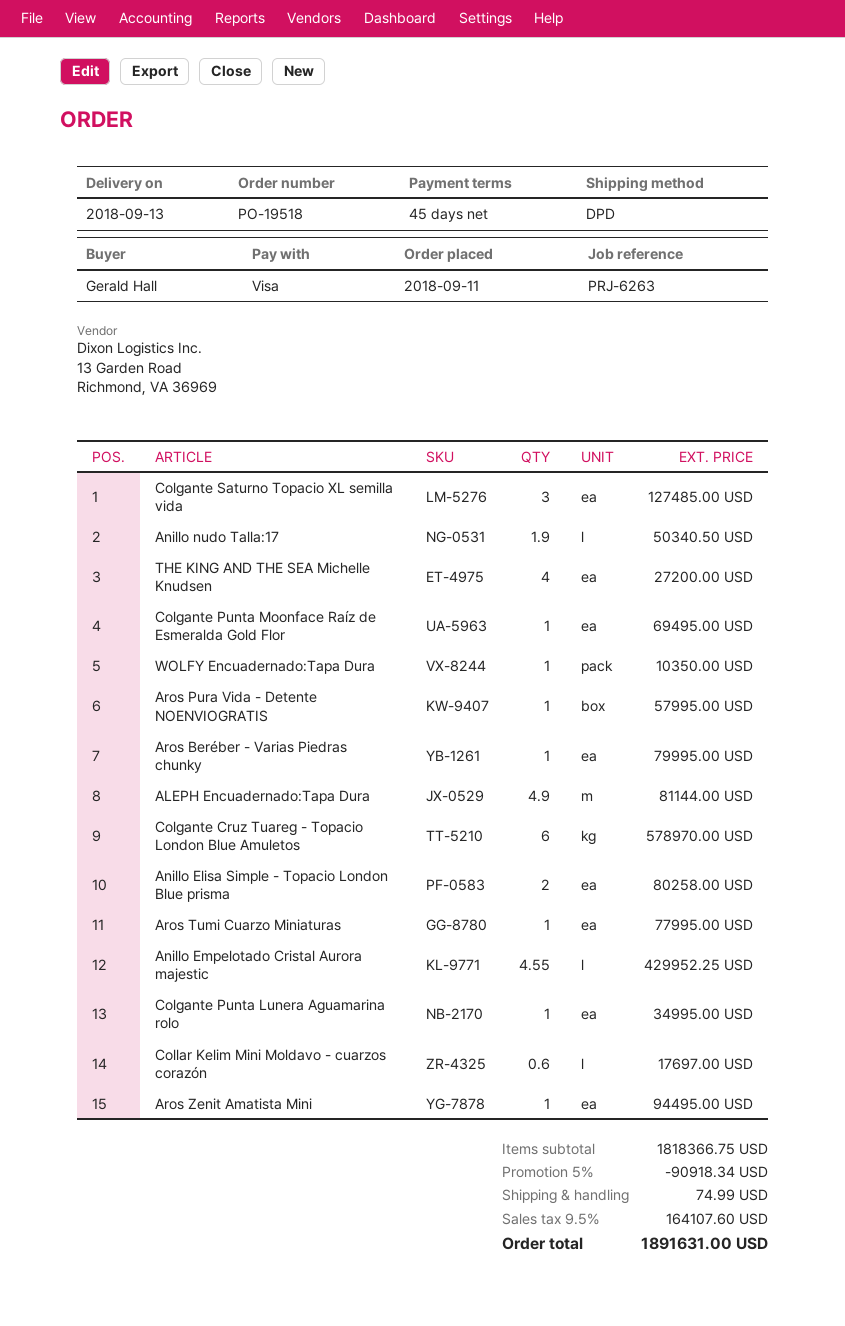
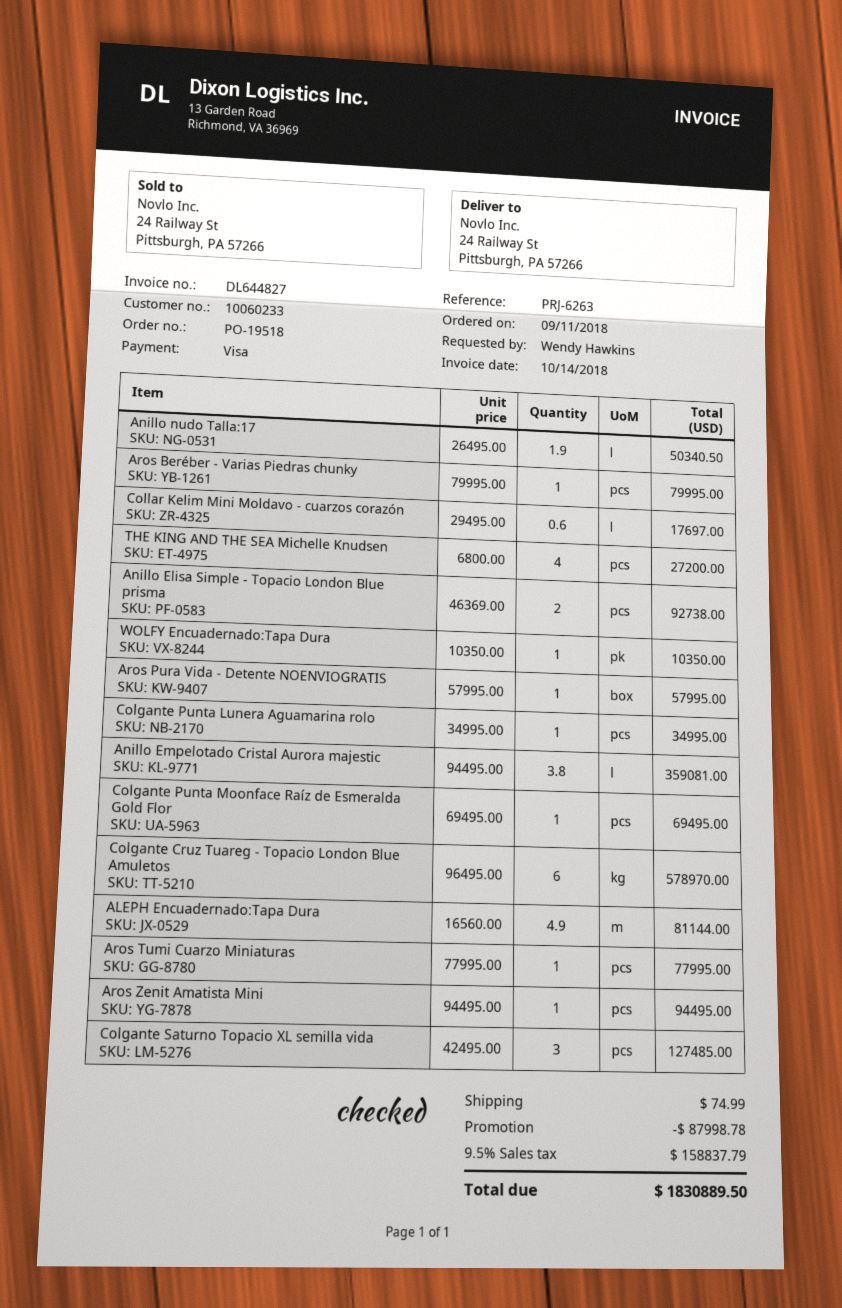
ordered by: Gerald Hall -> Wendy Hawkins
Anillo Elisa Simple - Topacio London Blue prisma: 2 for 80258.00 -> 2 for 92738.00
Anillo Empelotado Cristal Aurora majestic: 4.55 for 429952.25 -> 3.8 for 359081.00
discount: 90918.34 -> 87998.78
tax: 9.5% = 164107.60 -> 9.5% = 158837.79
total: 1891631.00 -> 1830889.50

